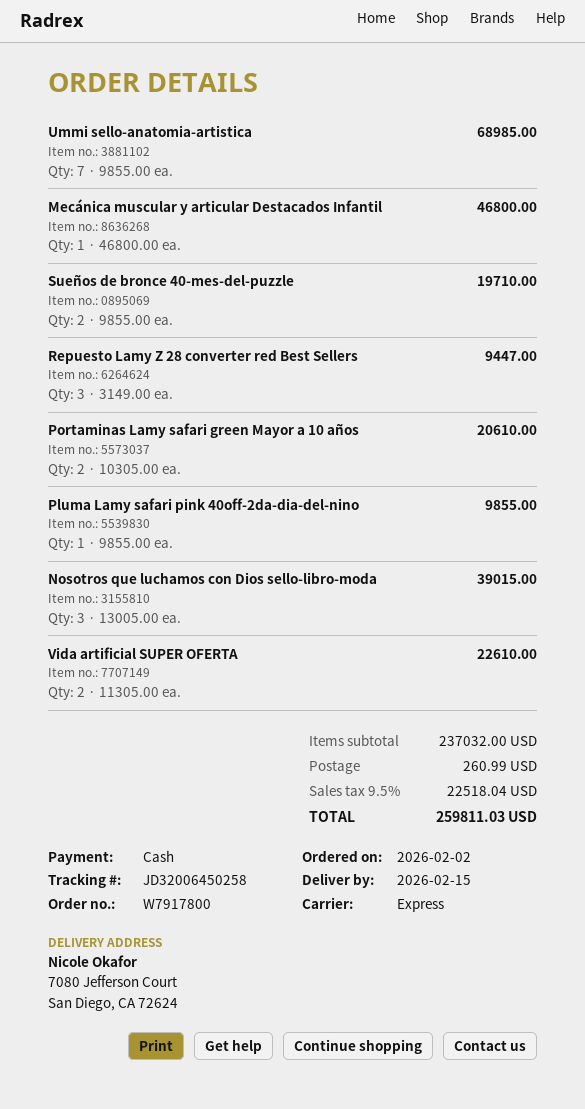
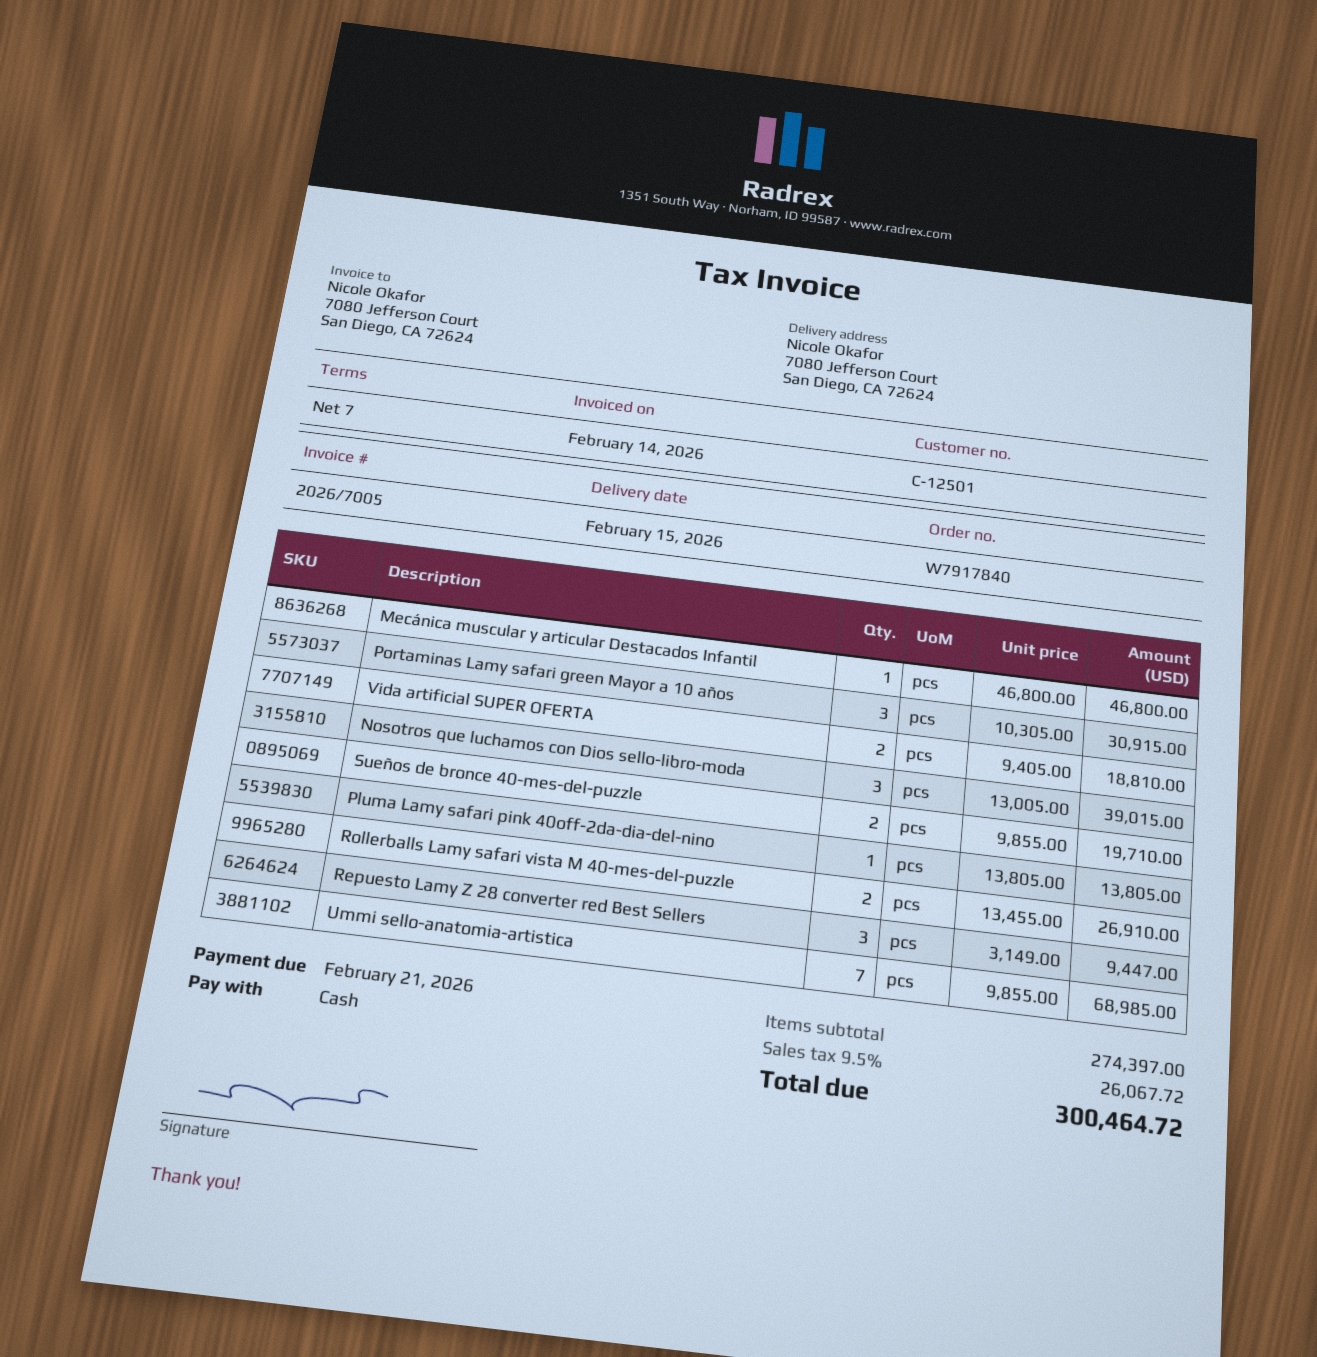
order number: W7917800 -> W7917840
Portaminas Lamy safari green Mayor a 10 años: 2 x 10305.00 = 20610.00 -> 3 x 10305.00 = 30915.00
Pluma Lamy safari pink 40off-2da-dia-del-nino: 1 x 9855.00 = 9855.00 -> 1 x 13805.00 = 13805.00
Vida artificial SUPER OFERTA: 2 x 11305.00 = 22610.00 -> 2 x 9405.00 = 18810.00
Rollerballs Lamy safari vista M 40-mes-del-puzzle: none -> 2 x 13455.00 = 26910.00
subtotal: 237032.00 -> 274397.00
shipping: 260.99 -> none
tax: 9.5% = 22518.04 -> 9.5% = 26067.72
total: 259811.03 -> 300464.72

